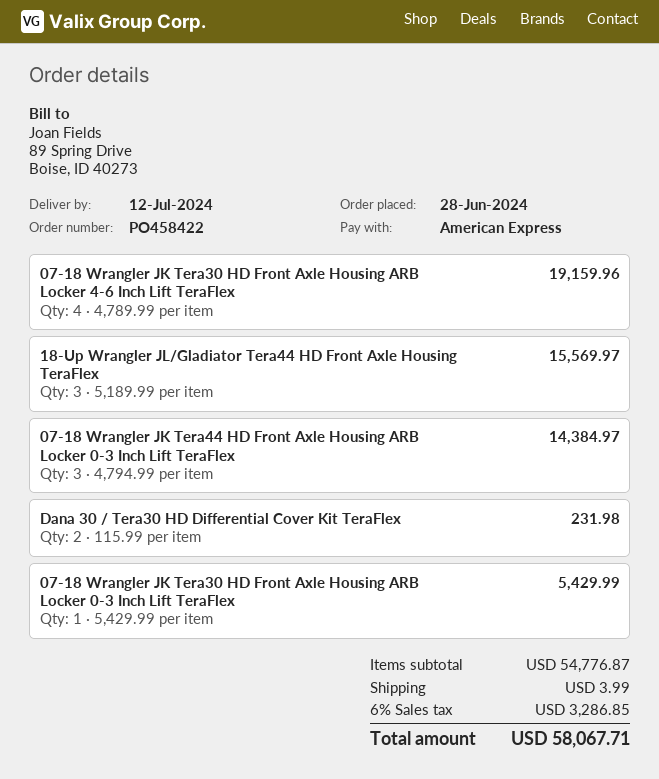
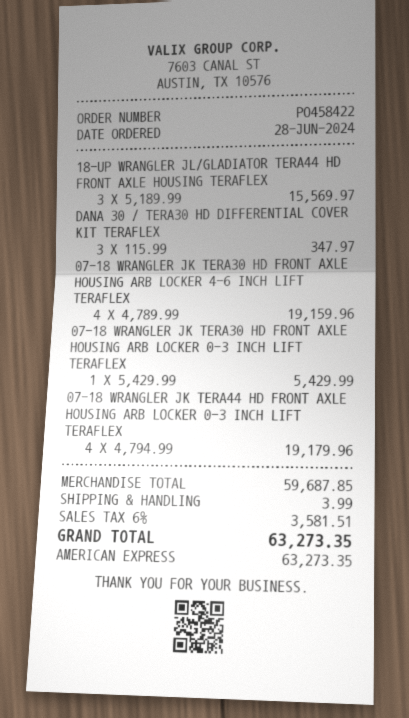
07-18 Wrangler JK Tera44 HD Front Axle Housing ARB Locker 0-3 Inch Lift TeraFlex: 3 x 4794.99 = 14384.97 -> 4 x 4794.99 = 19179.96
Dana 30 / Tera30 HD Differential Cover Kit TeraFlex: 2 x 115.99 = 231.98 -> 3 x 115.99 = 347.97
subtotal: 54776.87 -> 59687.85
tax: 6% = 3286.85 -> 6% = 3581.51
total: 58067.71 -> 63273.35

